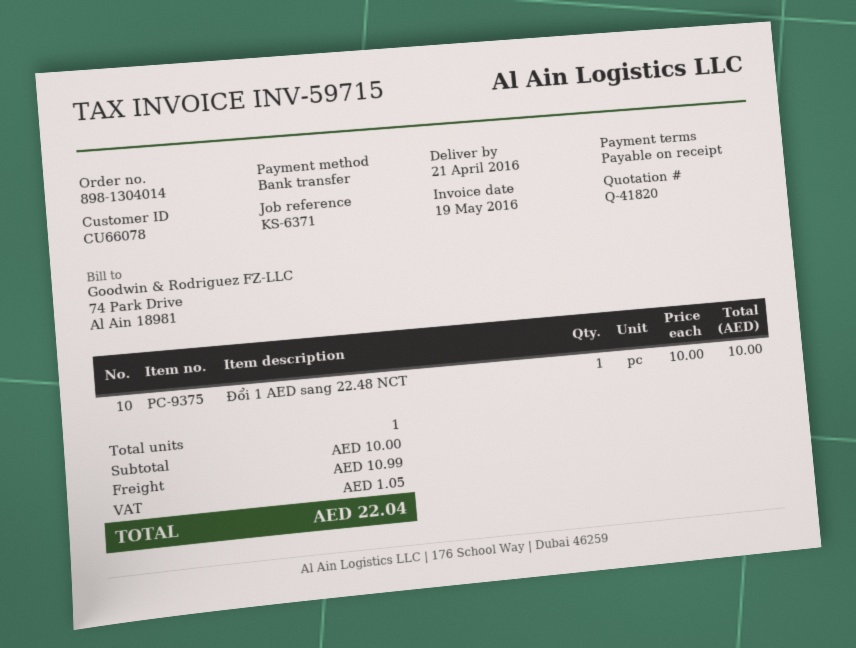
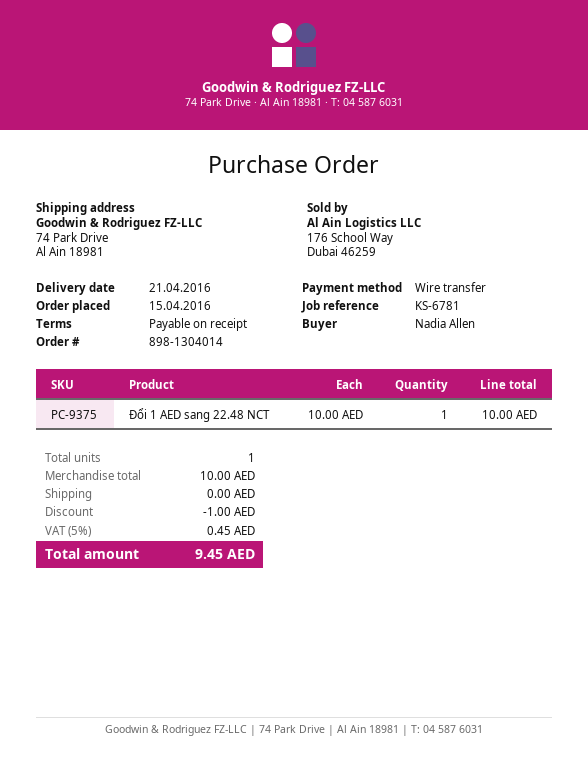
reference: KS-6371 -> KS-6781
discount: none -> 1.00
shipping: 10.99 -> 0.00
tax: 1.05 -> 0.45
total: 22.04 -> 9.45

